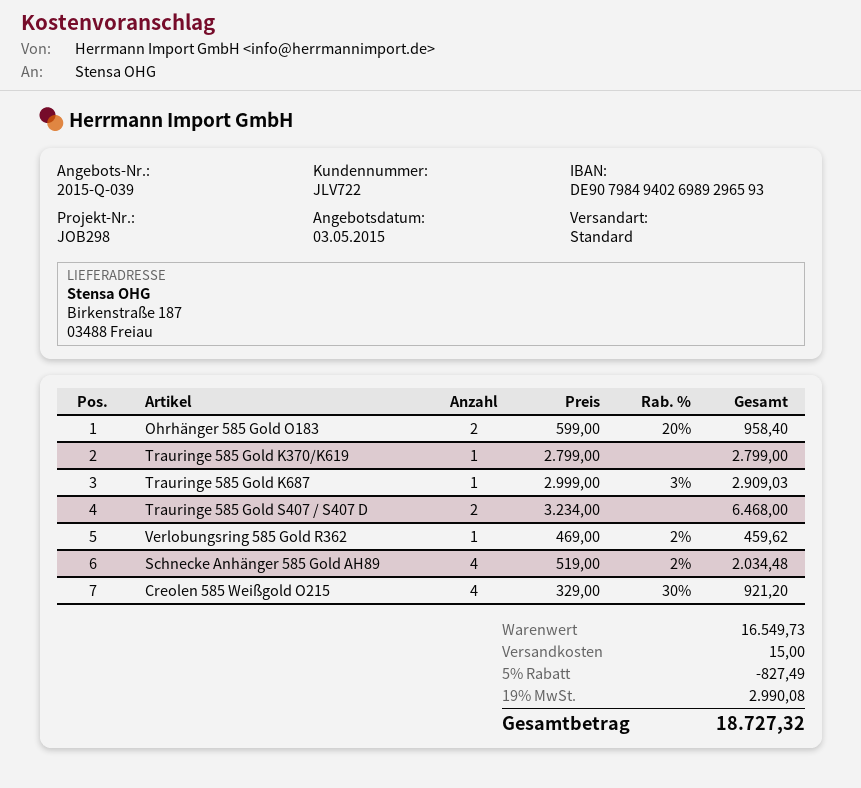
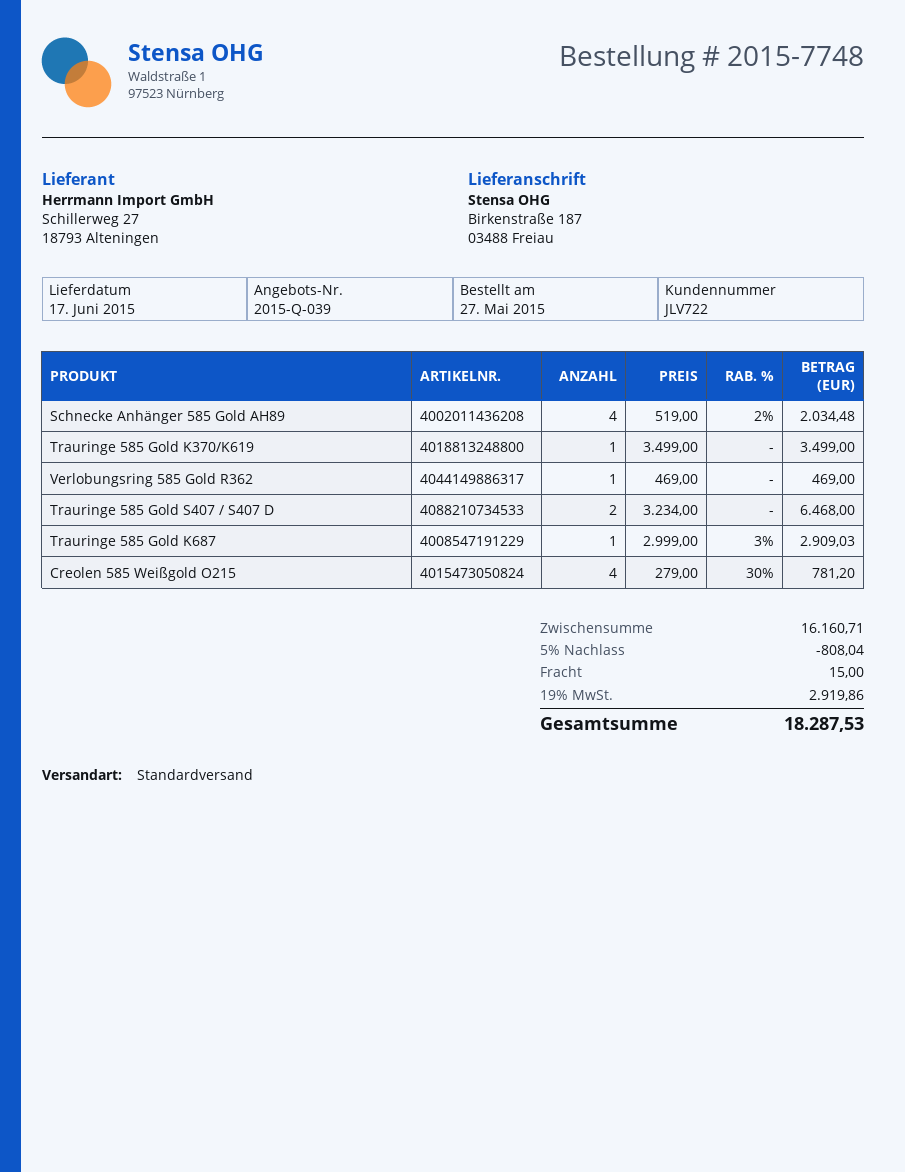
Ohrhänger 585 Gold O183: 2 x 599.00 - 20% = 958.40 -> none
Trauringe 585 Gold K370/K619: 1 x 2799.00 = 2799.00 -> 1 x 3499.00 = 3499.00
Verlobungsring 585 Gold R362: 1 x 469.00 - 2% = 459.62 -> 1 x 469.00 = 469.00
Creolen 585 Weißgold O215: 4 x 329.00 - 30% = 921.20 -> 4 x 279.00 - 30% = 781.20
subtotal: 16549.73 -> 16160.71
discount: 5% = 827.49 -> 5% = 808.04
tax: 19% = 2990.08 -> 19% = 2919.86
total: 18727.32 -> 18287.53

